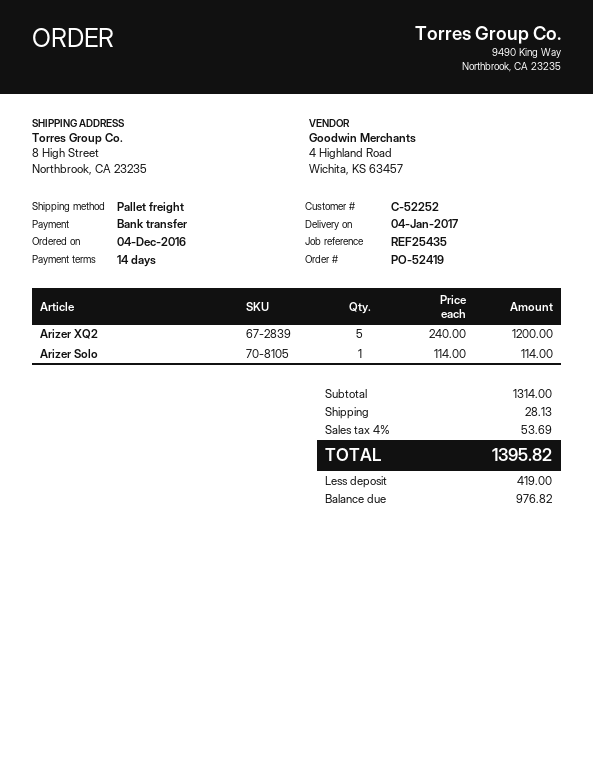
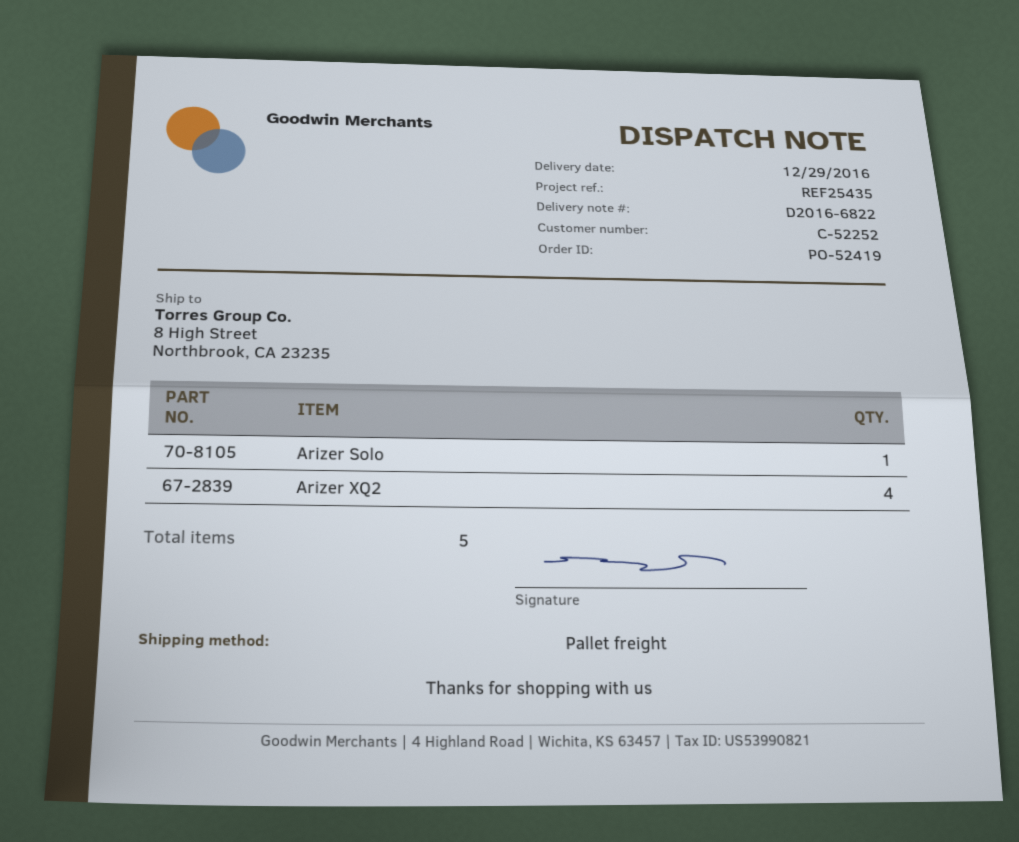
delivery date: 2017-01-04 -> 2016-12-29
Arizer XQ2: 5 -> 4

